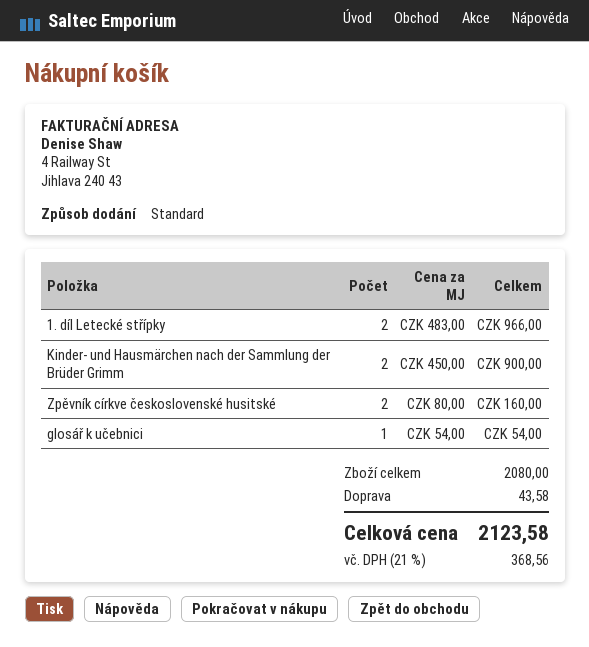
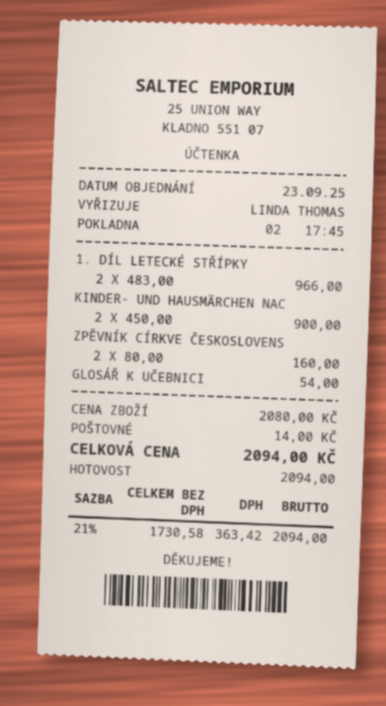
shipping: 43.58 -> 14.00
tax: 21% = 368.56 -> 21% = 363.42
total: 2123.58 -> 2094.00

